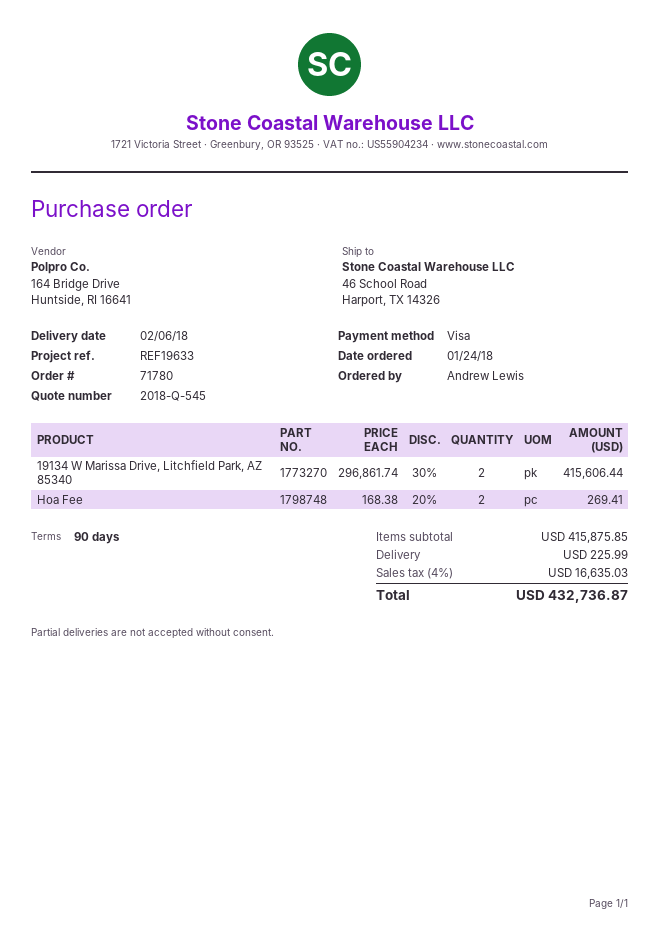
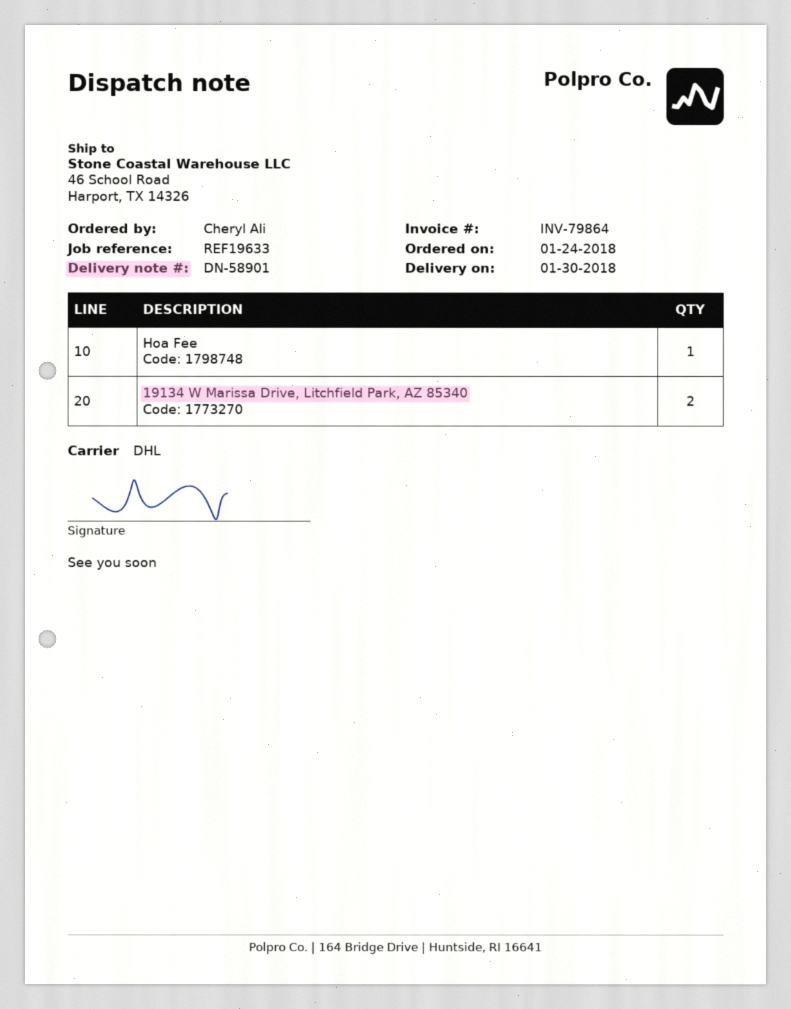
delivery date: 2018-02-06 -> 2018-01-30
ordered by: Andrew Lewis -> Cheryl Ali
Hoa Fee: 2 -> 1

